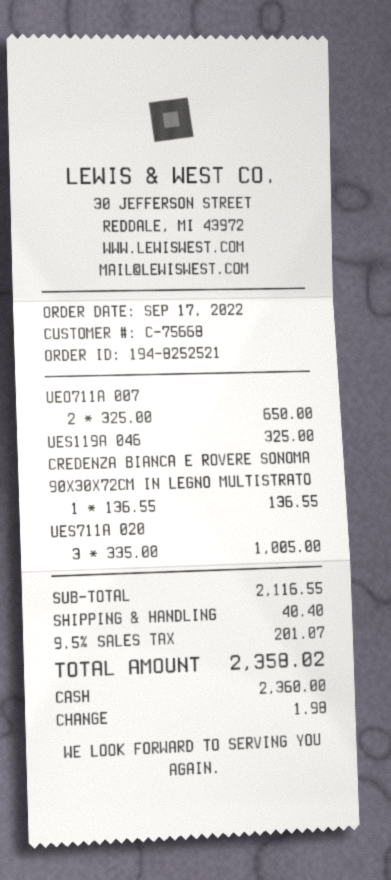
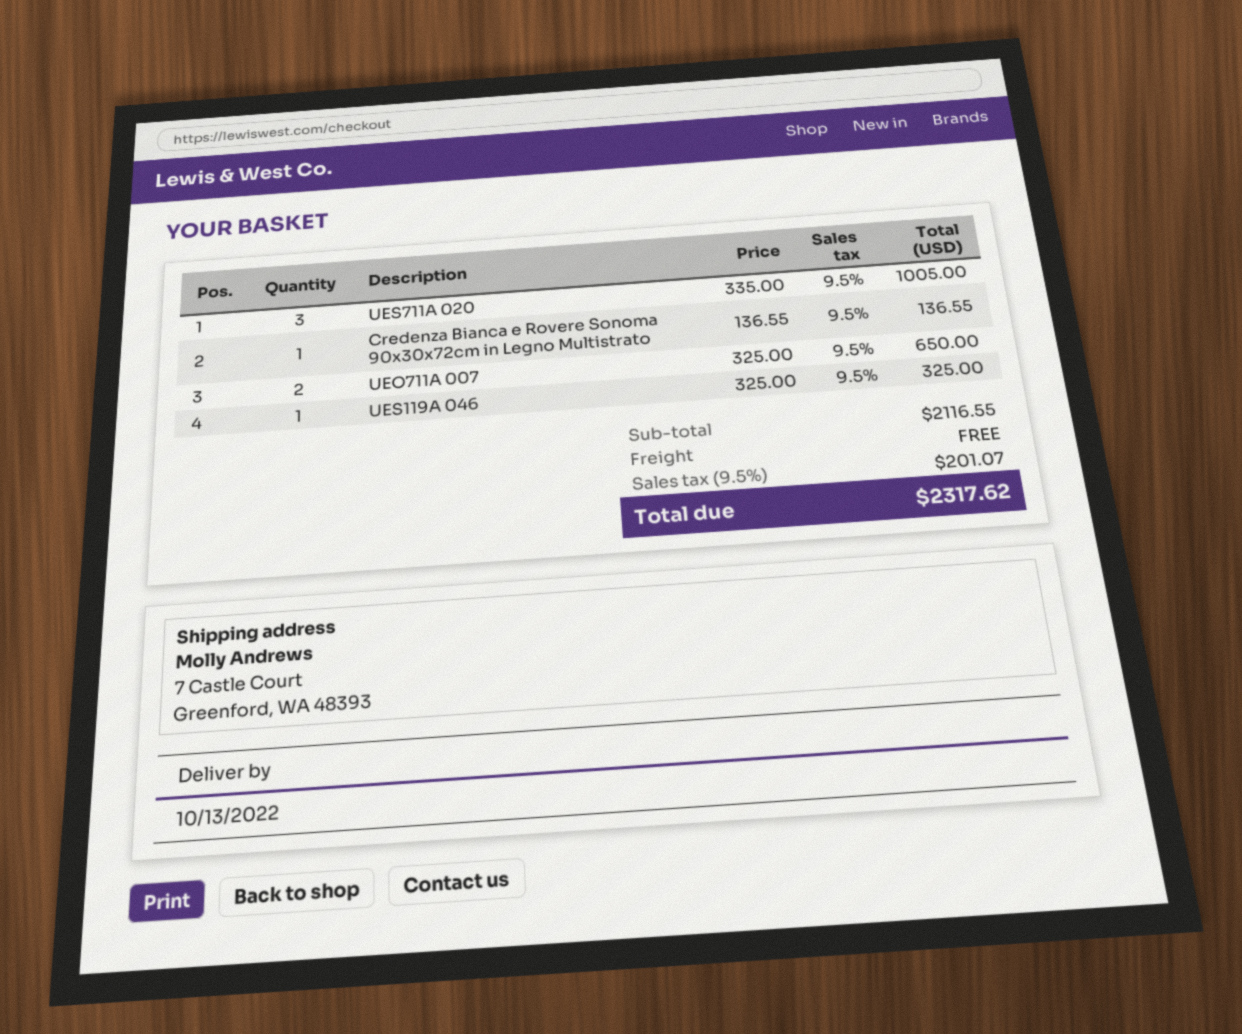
shipping: 40.40 -> 0.00
total: 2358.02 -> 2317.62

